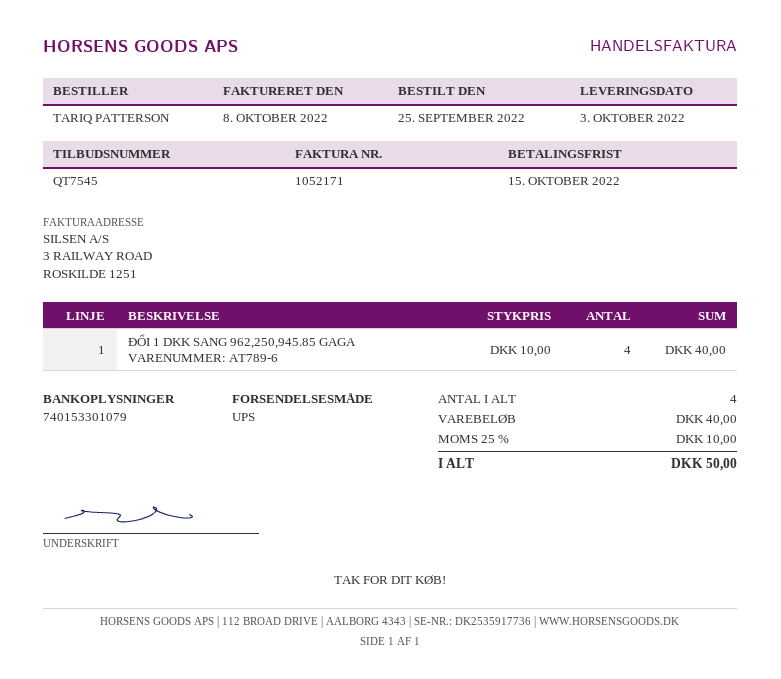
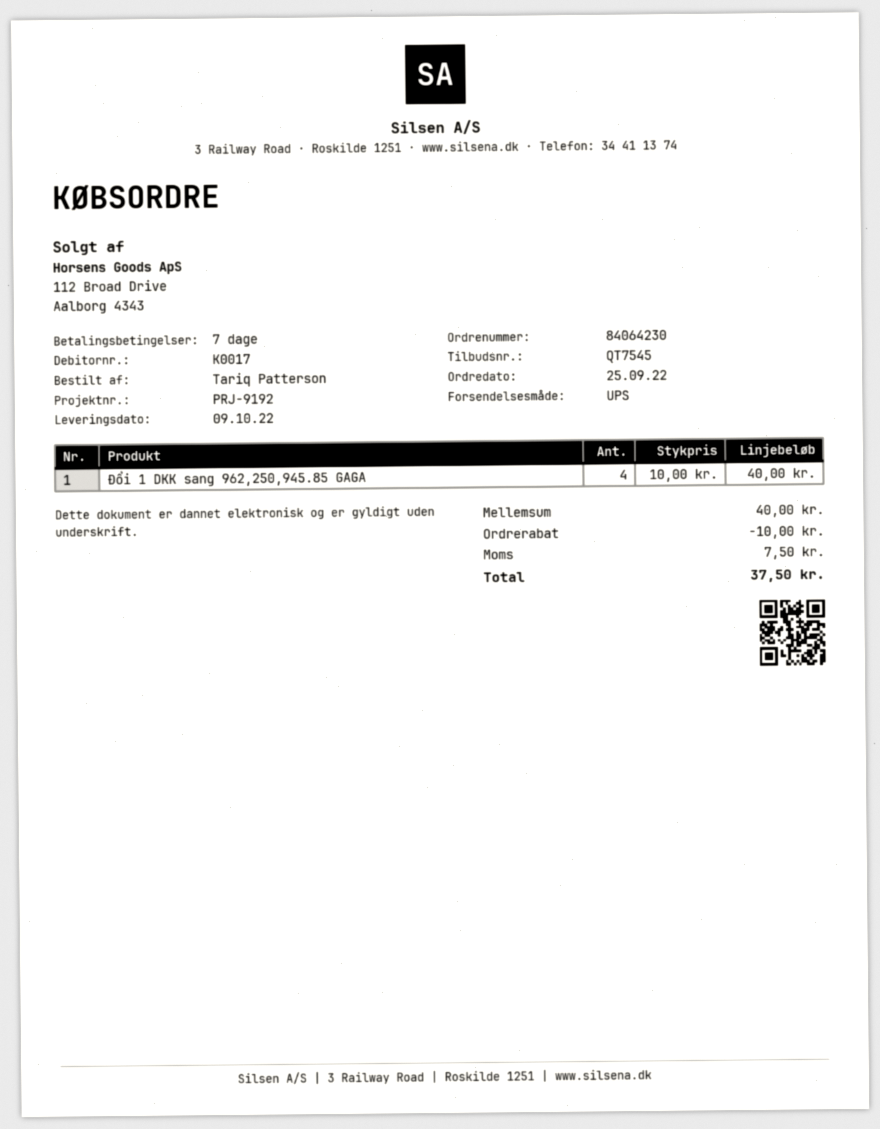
delivery date: 2022-10-03 -> 2022-10-09
discount: none -> 10.00
tax: 10.00 -> 7.50
total: 50.00 -> 37.50

